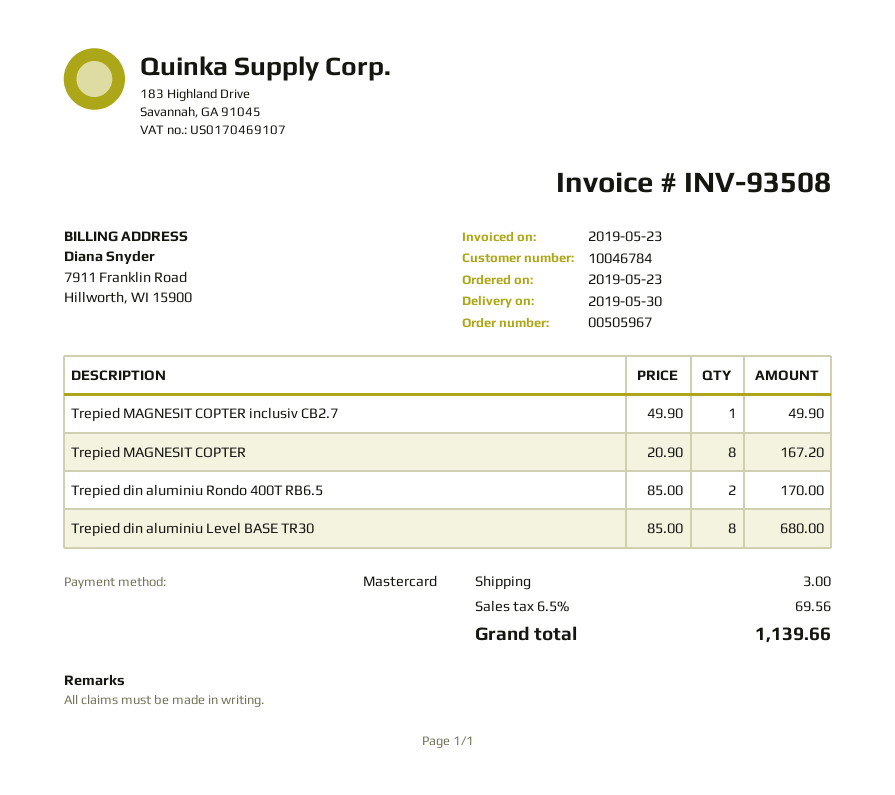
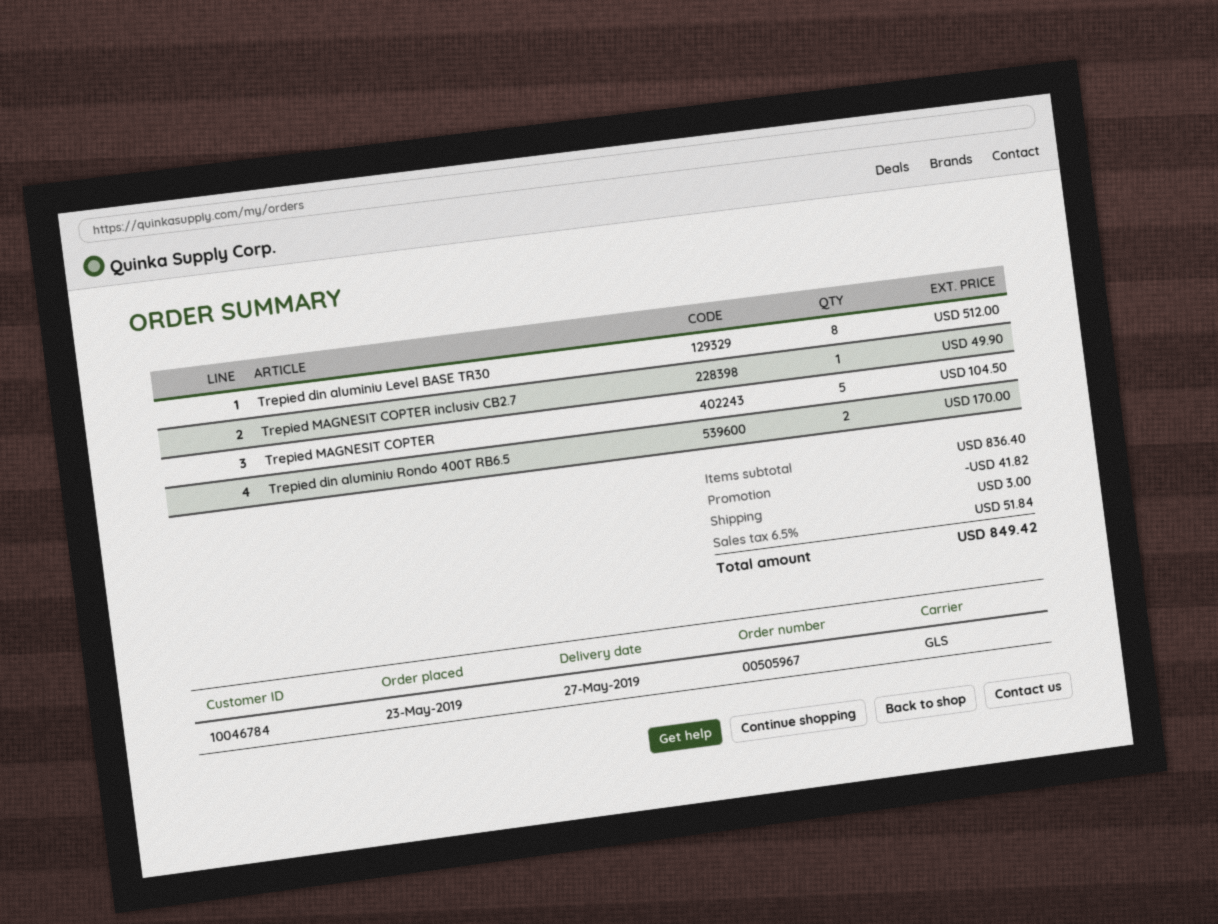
delivery date: 2019-05-30 -> 2019-05-27
Trepied MAGNESIT COPTER: 8 for 167.20 -> 5 for 104.50
Trepied din aluminiu Level BASE TR30: 8 for 680.00 -> 8 for 512.00
discount: none -> 41.82
tax: 6.5% = 69.56 -> 6.5% = 51.84
total: 1139.66 -> 849.42

